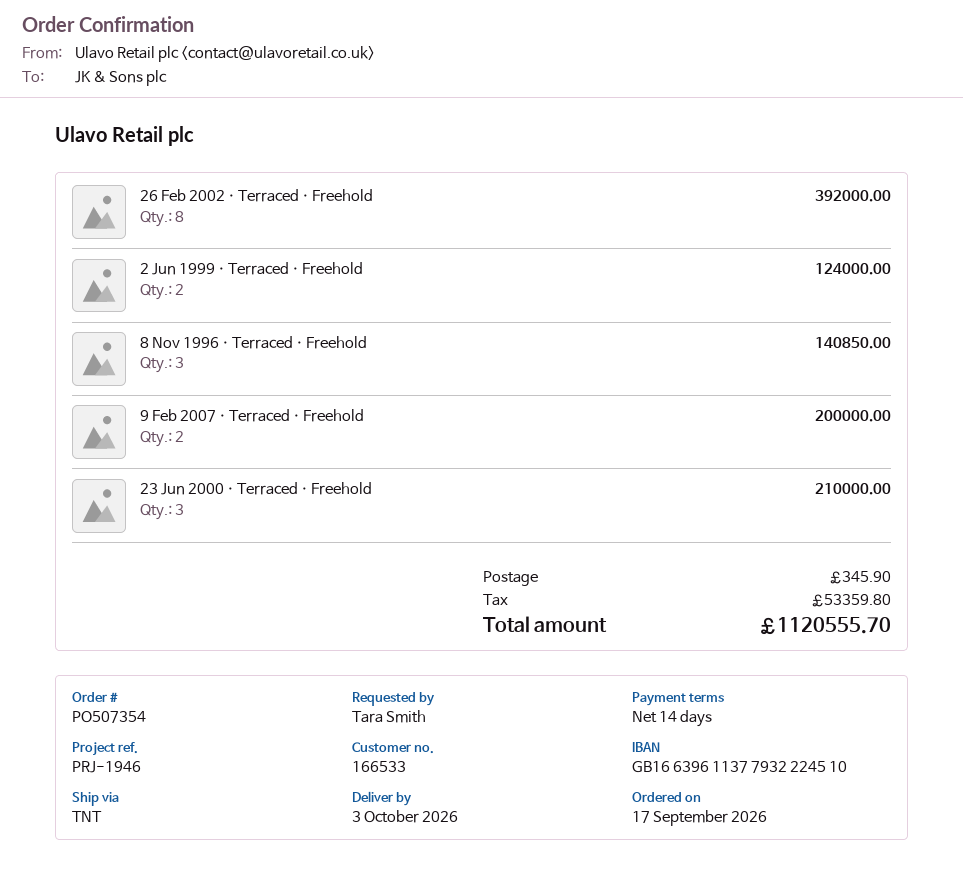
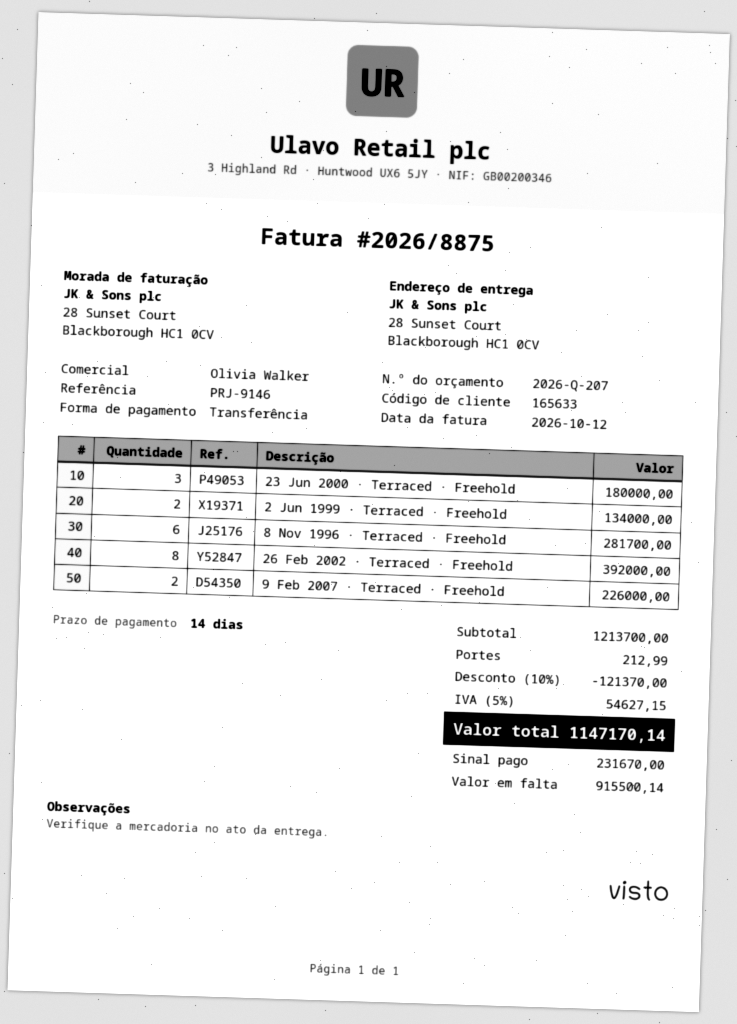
customer number: 166533 -> 165633
reference: PRJ-1946 -> PRJ-9146
2 Jun 1999 · Terraced · Freehold: 2 for 124000.00 -> 2 for 134000.00
8 Nov 1996 · Terraced · Freehold: 3 for 140850.00 -> 6 for 281700.00
9 Feb 2007 · Terraced · Freehold: 2 for 200000.00 -> 2 for 226000.00
23 Jun 2000 · Terraced · Freehold: 3 for 210000.00 -> 3 for 180000.00
discount: none -> 10% = 121370.00
shipping: 345.90 -> 212.99
tax: 53359.80 -> 54627.15
total: 1120555.70 -> 1147170.14

